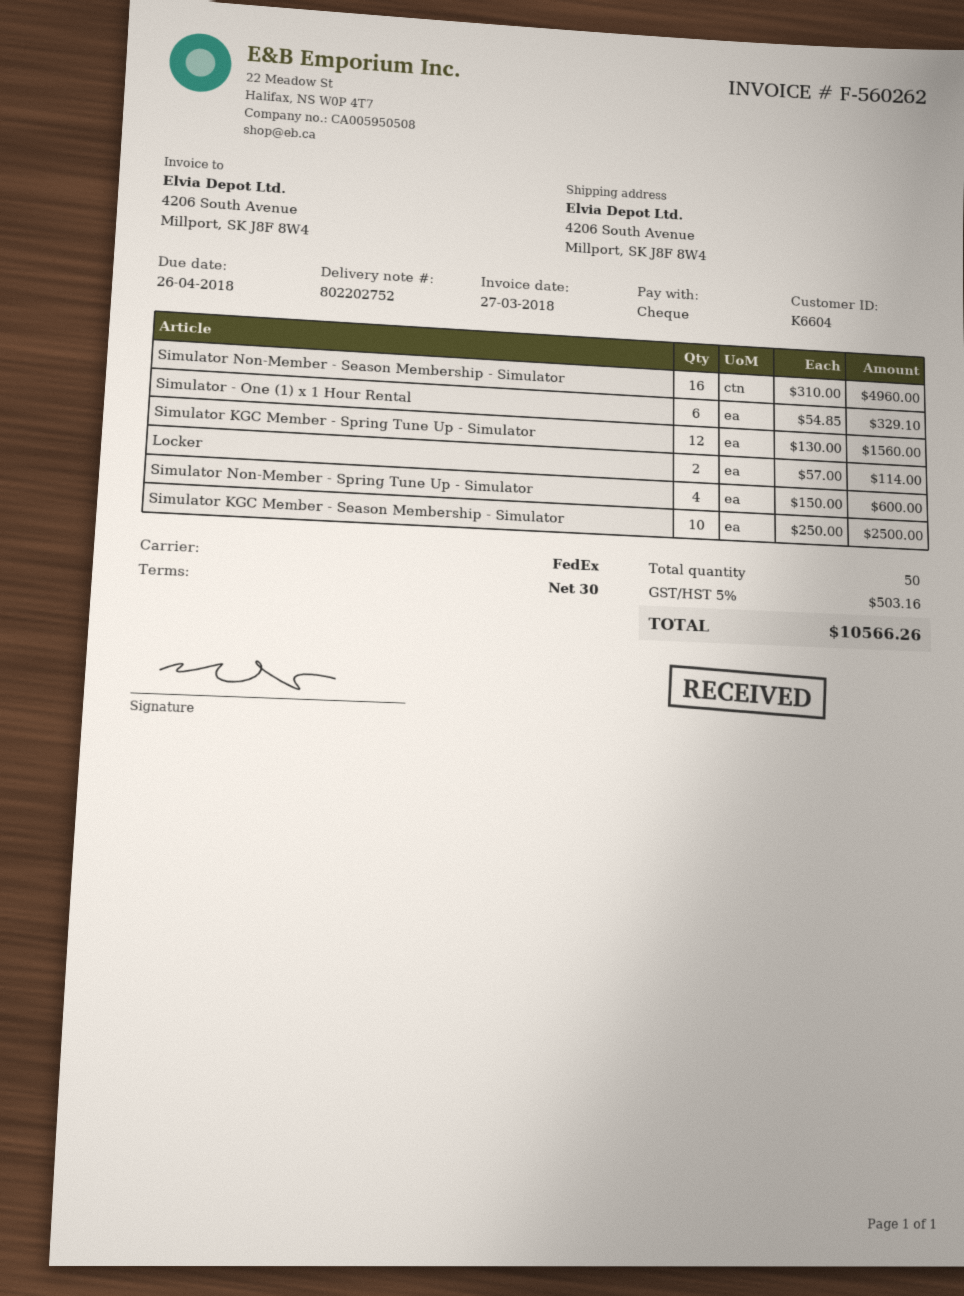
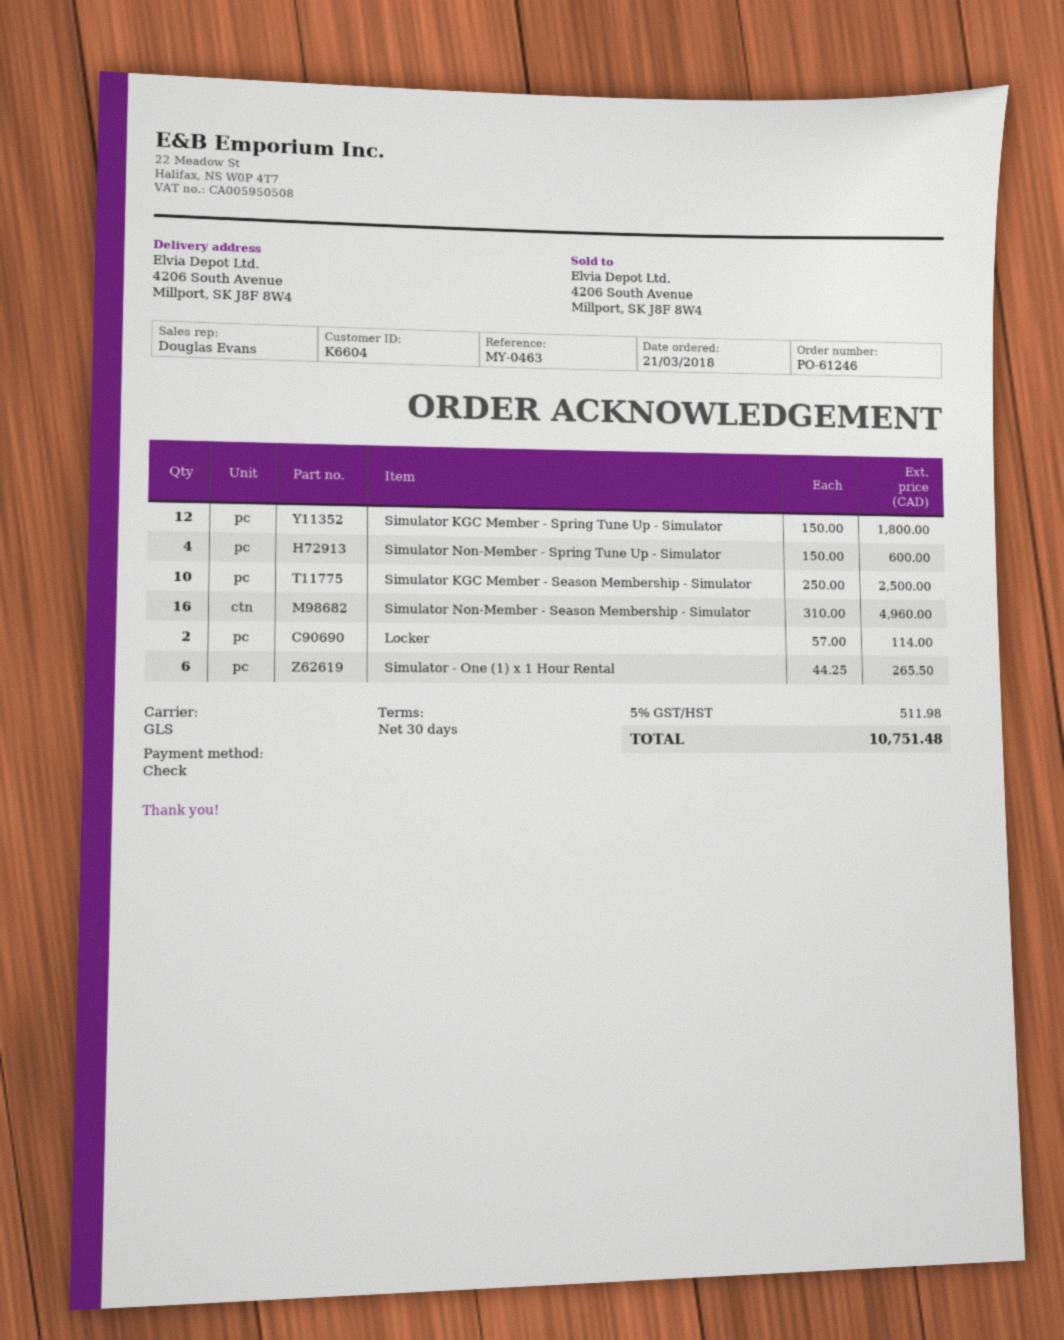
shipping method: FedEx -> GLS
Simulator - One (1) x 1 Hour Rental: 6 x 54.85 = 329.10 -> 6 x 44.25 = 265.50
Simulator KGC Member - Spring Tune Up - Simulator: 12 x 130.00 = 1560.00 -> 12 x 150.00 = 1800.00
tax: 5% = 503.16 -> 5% = 511.98
total: 10566.26 -> 10751.48

